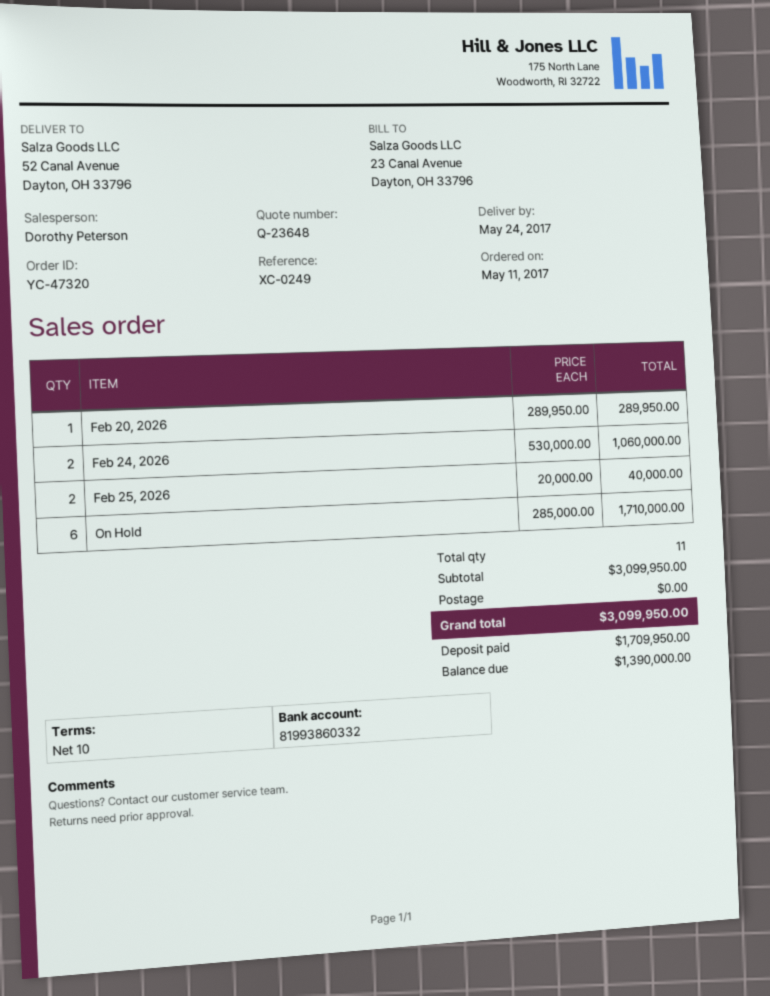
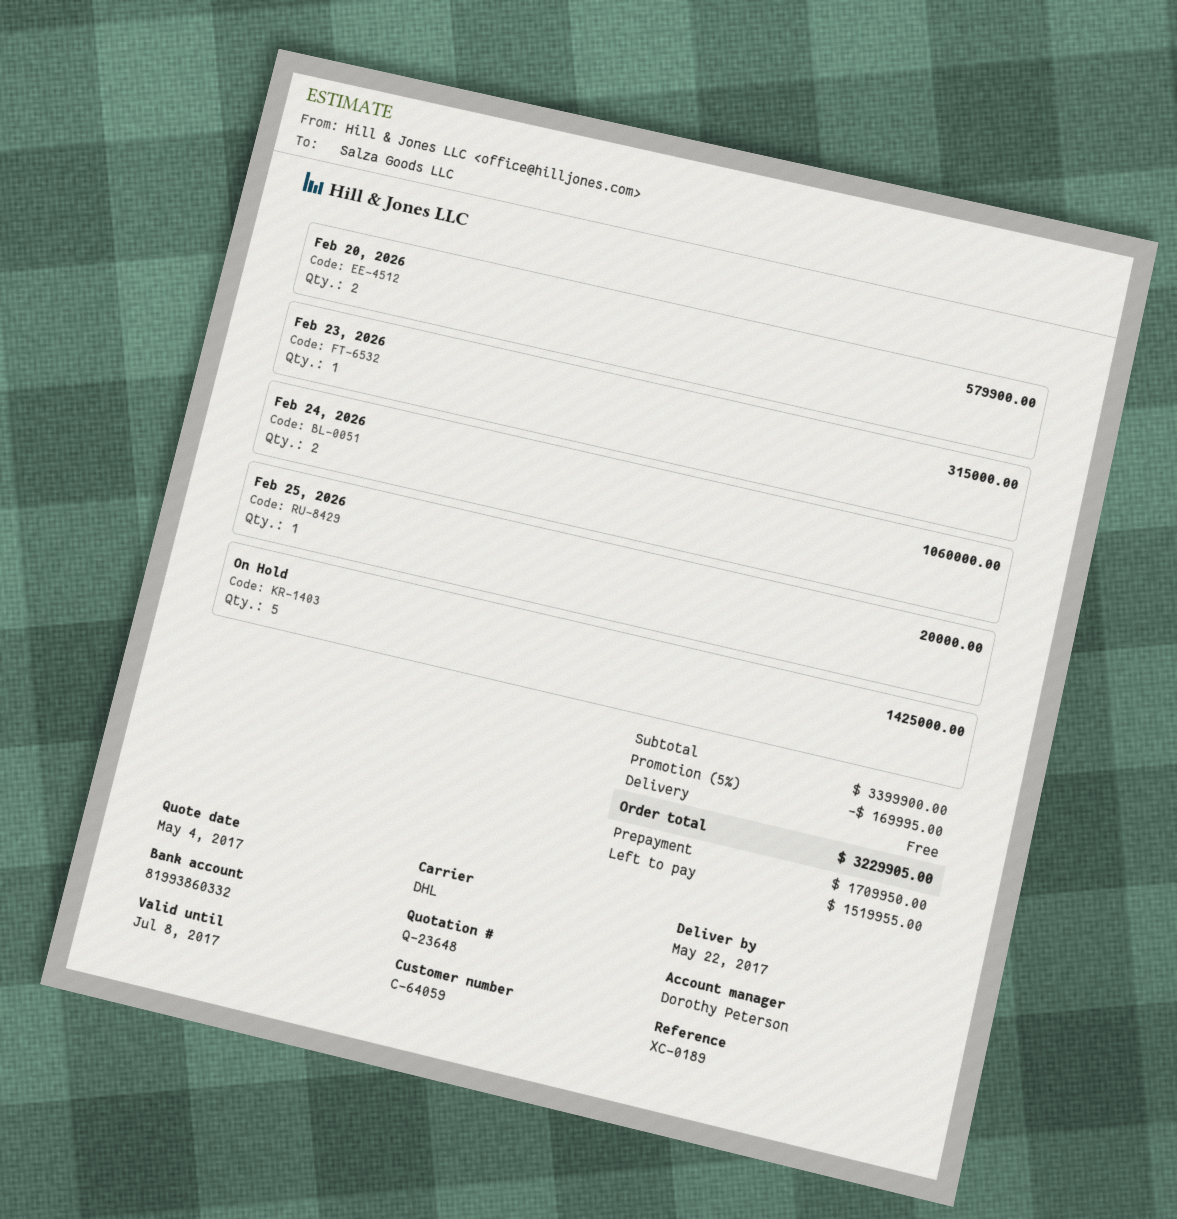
delivery date: 2017-05-24 -> 2017-05-22
reference: XC-0249 -> XC-0189
Feb 20, 2026: 1 for 289950.00 -> 2 for 579900.00
Feb 25, 2026: 2 for 40000.00 -> 1 for 20000.00
On Hold: 6 for 1710000.00 -> 5 for 1425000.00
Feb 23, 2026: none -> 1 for 315000.00
subtotal: 3099950.00 -> 3399900.00
discount: none -> 5% = 169995.00
total: 3099950.00 -> 3229905.00
balance: 1390000.00 -> 1519955.00

